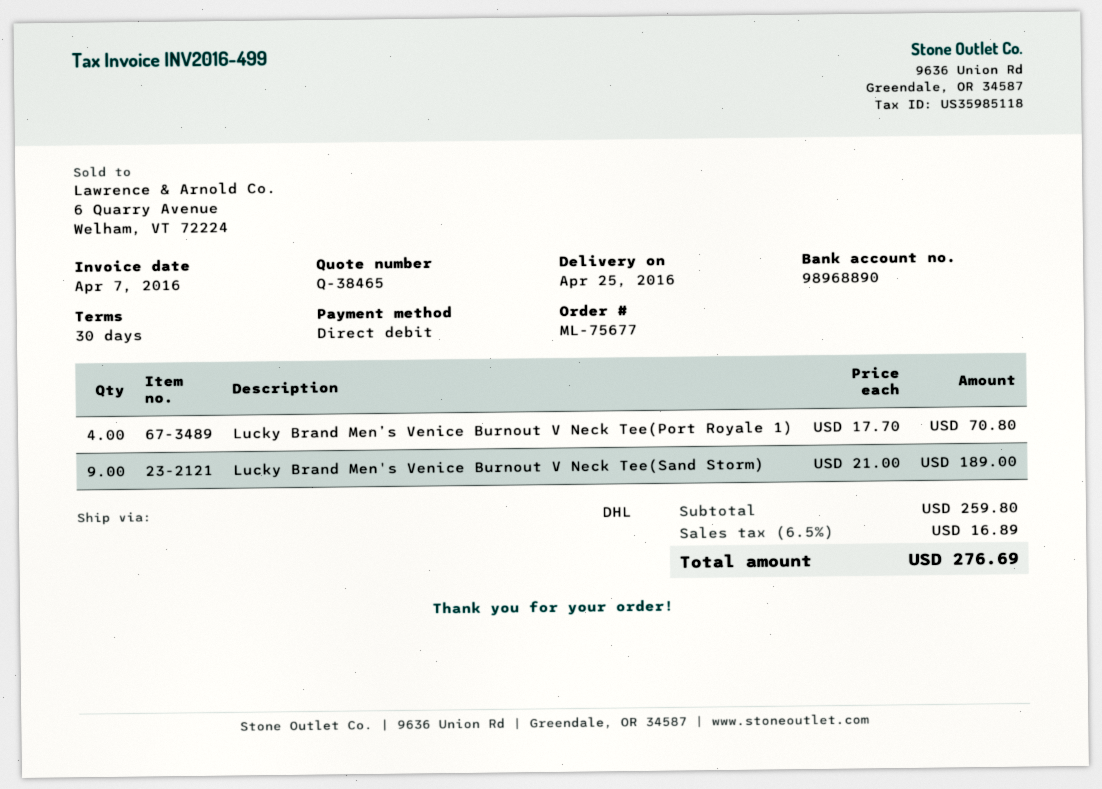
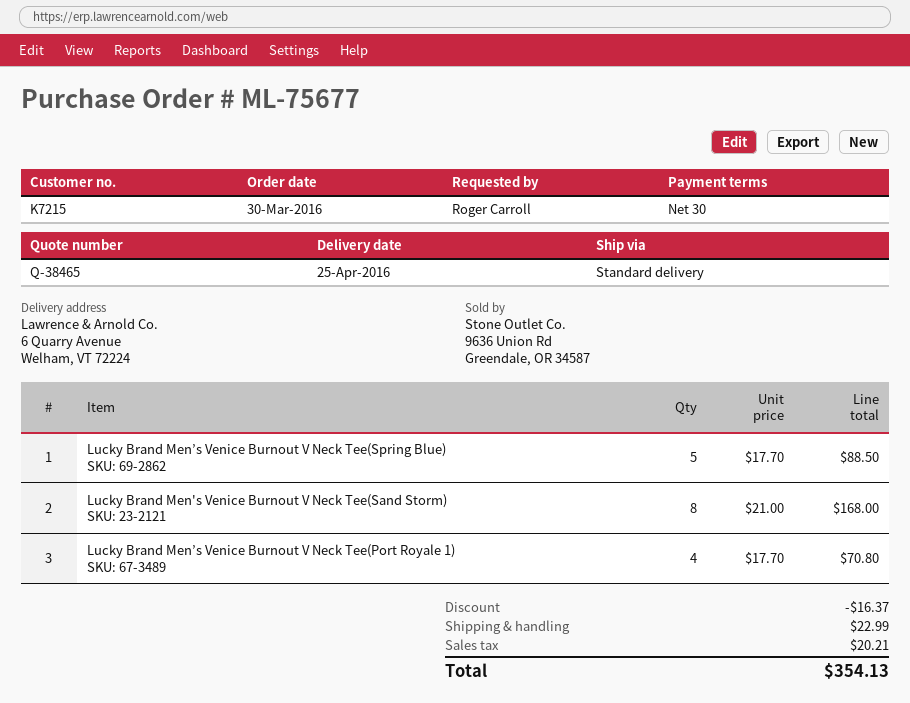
shipping method: DHL -> standard
Lucky Brand Men's Venice Burnout V Neck Tee(Sand Storm): 9 x 21.00 = 189.00 -> 8 x 21.00 = 168.00
Lucky Brand Men’s Venice Burnout V Neck Tee(Spring Blue): none -> 5 x 17.70 = 88.50
discount: none -> 16.37
shipping: none -> 22.99
tax: 16.89 -> 20.21
total: 276.69 -> 354.13

